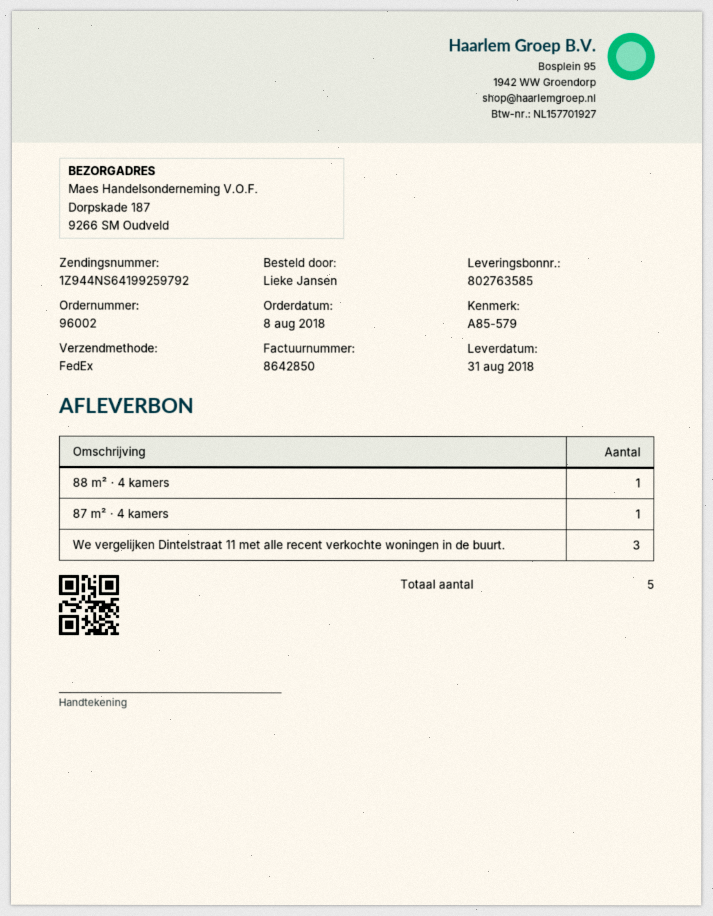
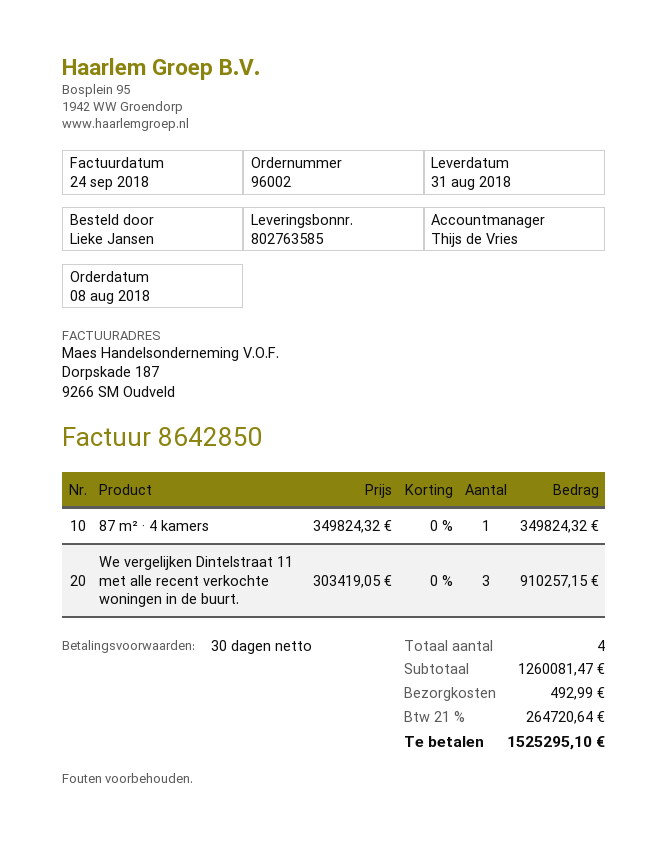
88 m² · 4 kamers: 1 -> none
total quantity: 5 -> 4

